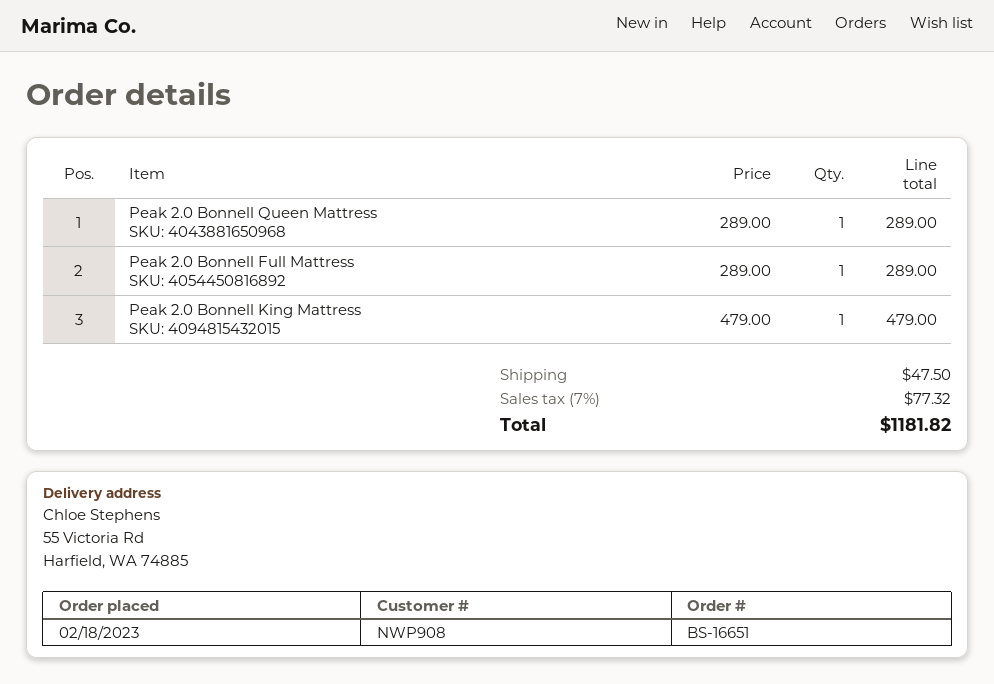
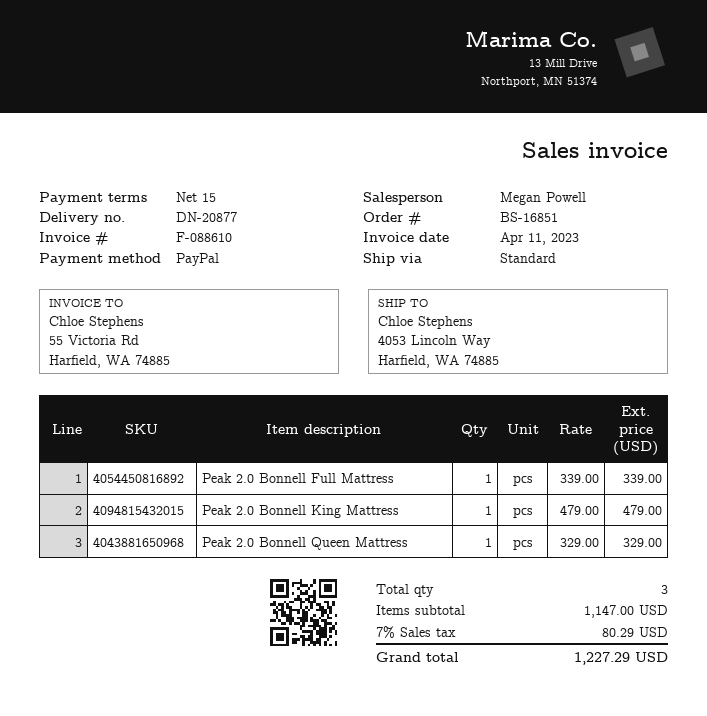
order number: BS-16651 -> BS-16851
ship to: 55 Victoria Rd, Harfield, WA 74885 -> 4053 Lincoln Way, Harfield, WA 74885
Peak 2.0 Bonnell Queen Mattress: 1 x 289.00 = 289.00 -> 1 x 329.00 = 329.00
Peak 2.0 Bonnell Full Mattress: 1 x 289.00 = 289.00 -> 1 x 339.00 = 339.00
shipping: 47.50 -> none
tax: 7% = 77.32 -> 7% = 80.29
total: 1181.82 -> 1227.29

